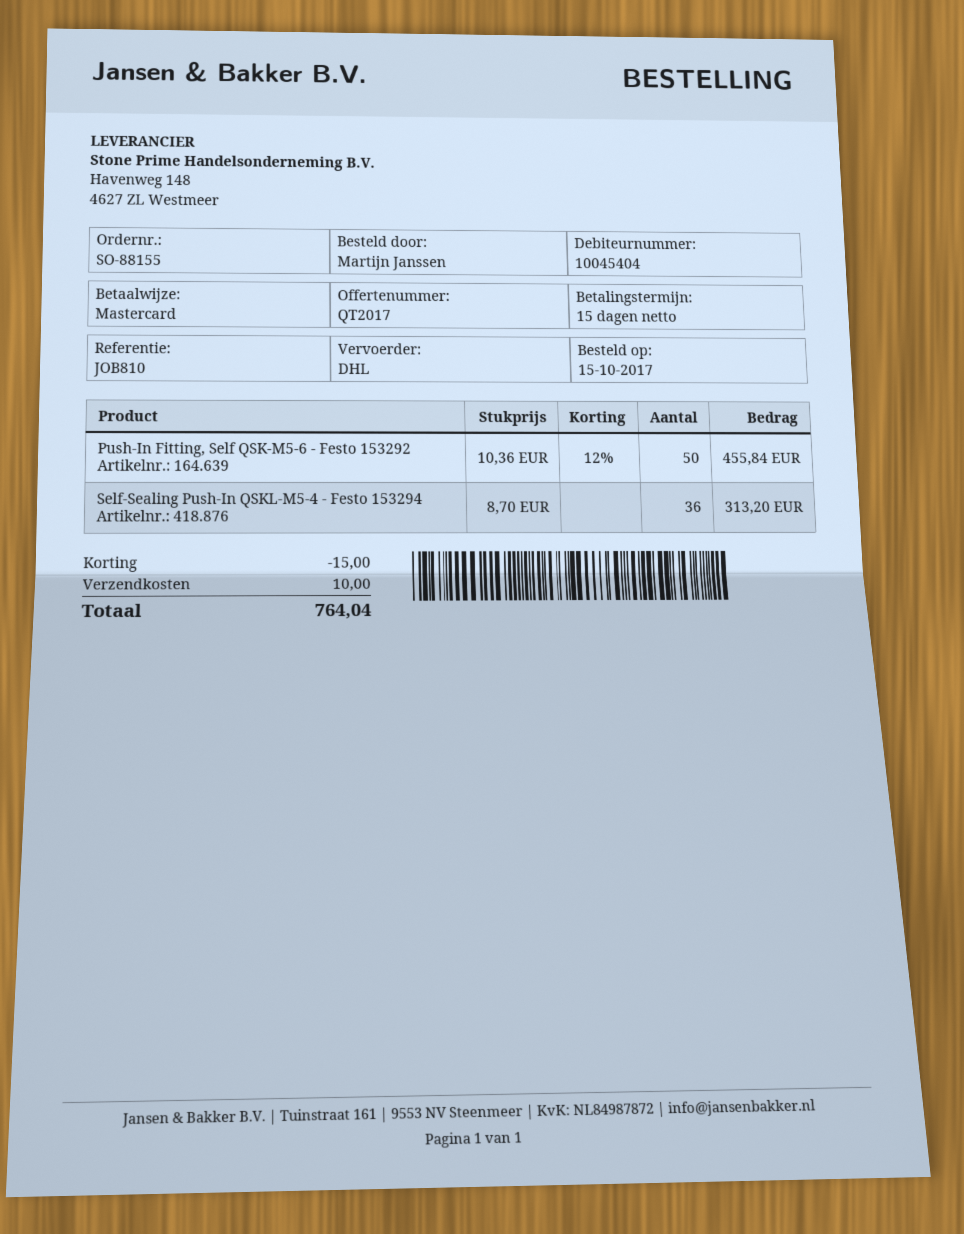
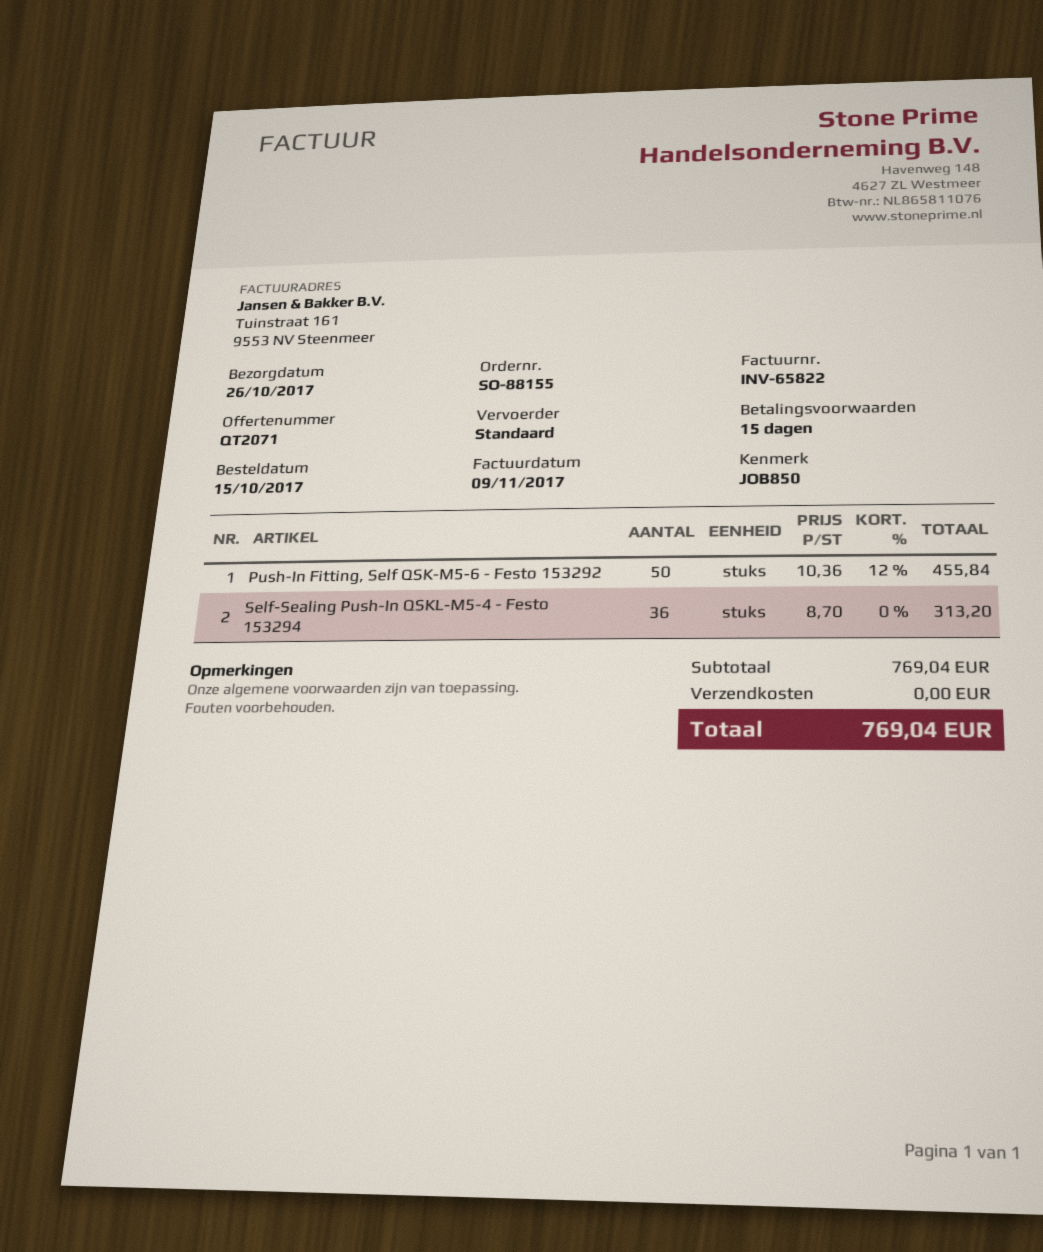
quote number: QT2017 -> QT2071
reference: JOB810 -> JOB850
shipping method: DHL -> standard
discount: 15.00 -> none
shipping: 10.00 -> 0.00
total: 764.04 -> 769.04

